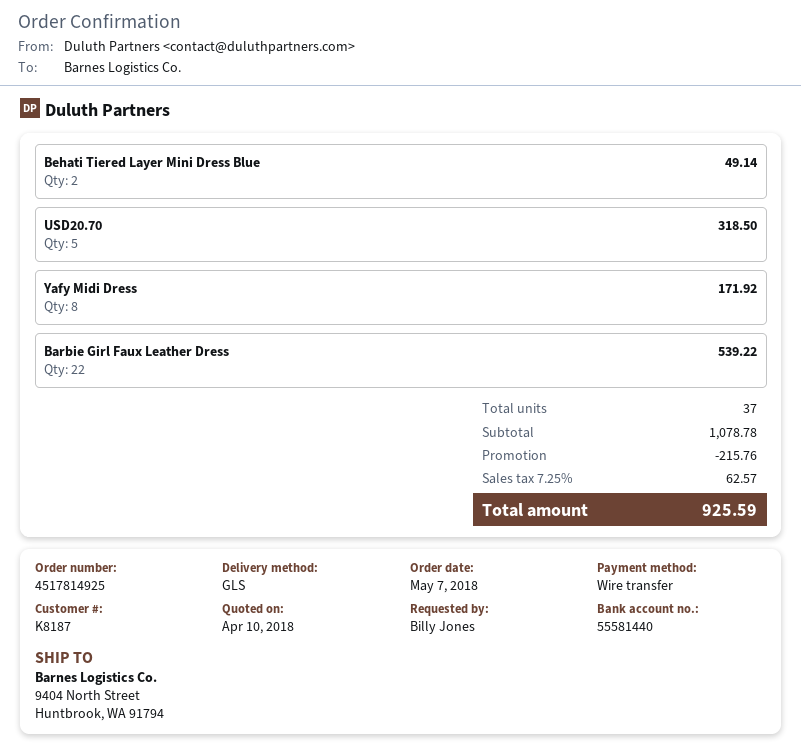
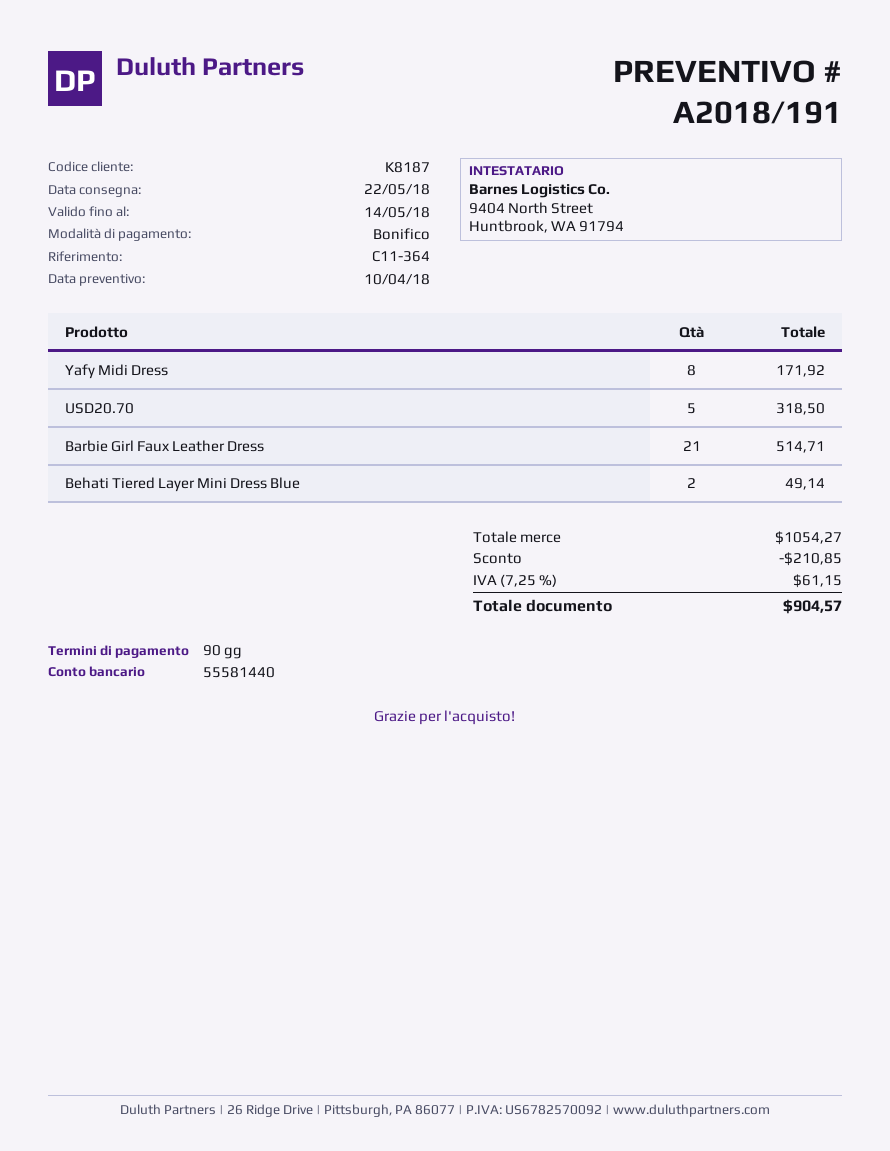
Barbie Girl Faux Leather Dress: 22 for 539.22 -> 21 for 514.71
subtotal: 1078.78 -> 1054.27
discount: 215.76 -> 210.85
tax: 7.25% = 62.57 -> 7.25% = 61.15
total: 925.59 -> 904.57

